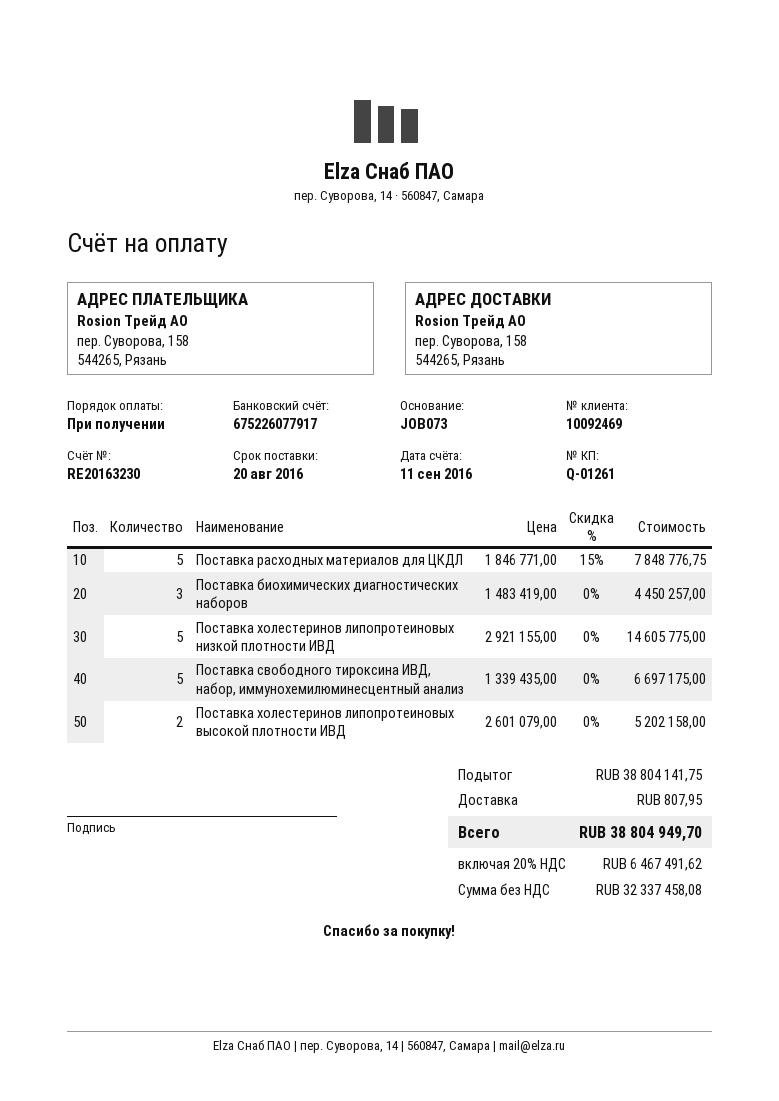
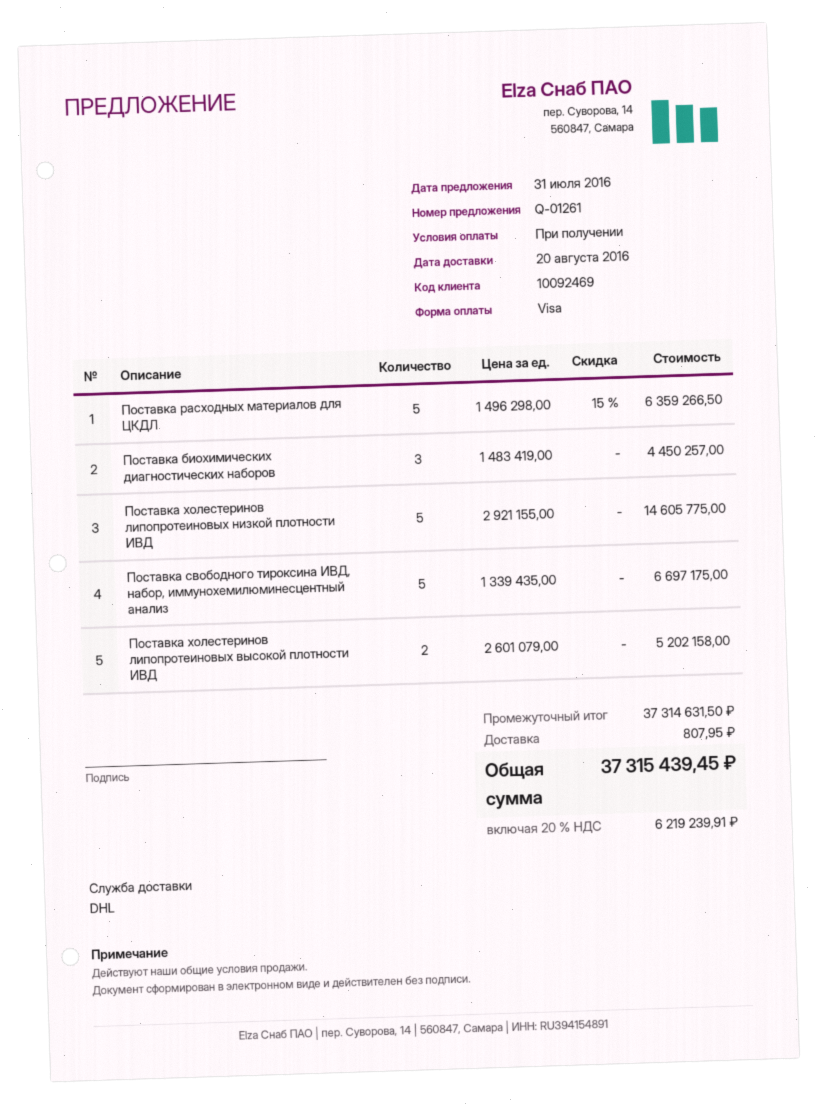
Поставка расходных материалов для ЦКДЛ: 5 x 1846771.00 - 15% = 7848776.75 -> 5 x 1496298.00 - 15% = 6359266.50
subtotal: 38804141.75 -> 37314631.50
tax: 20% = 6467491.62 -> 20% = 6219239.91
total: 38804949.70 -> 37315439.45

